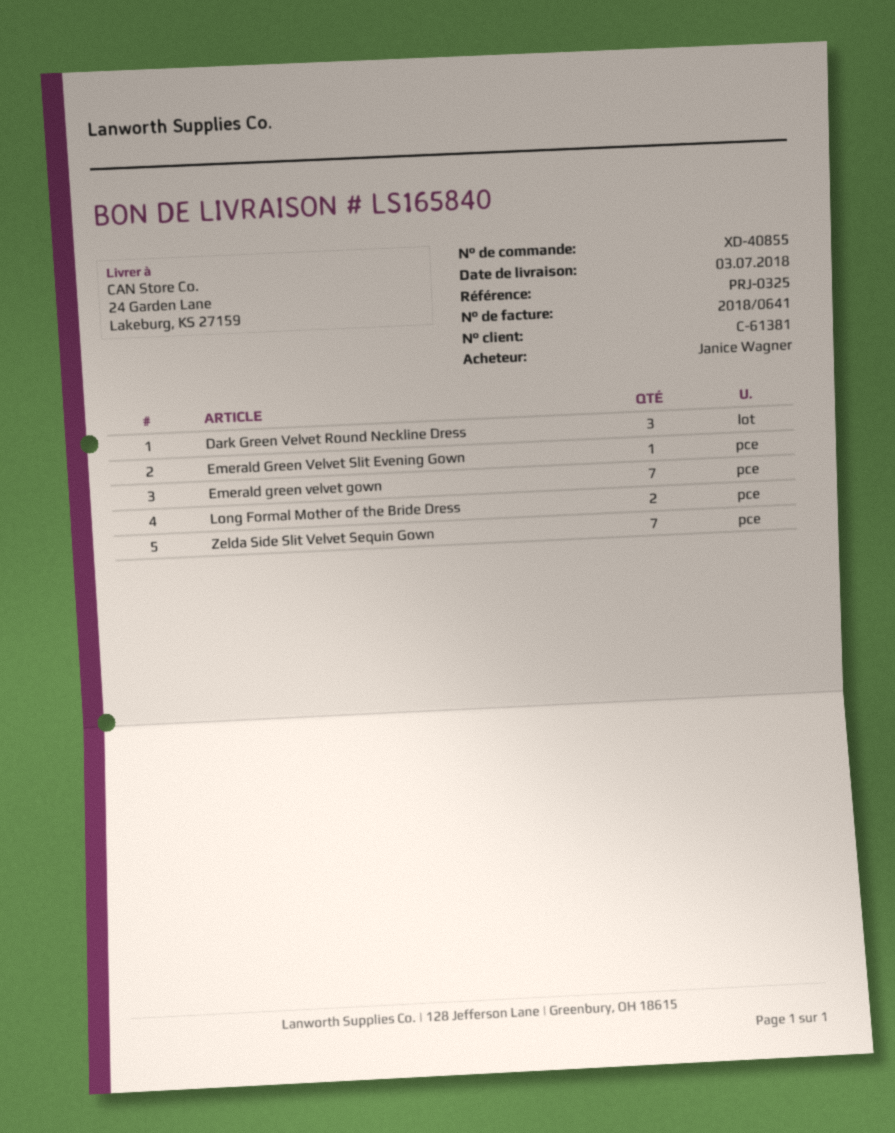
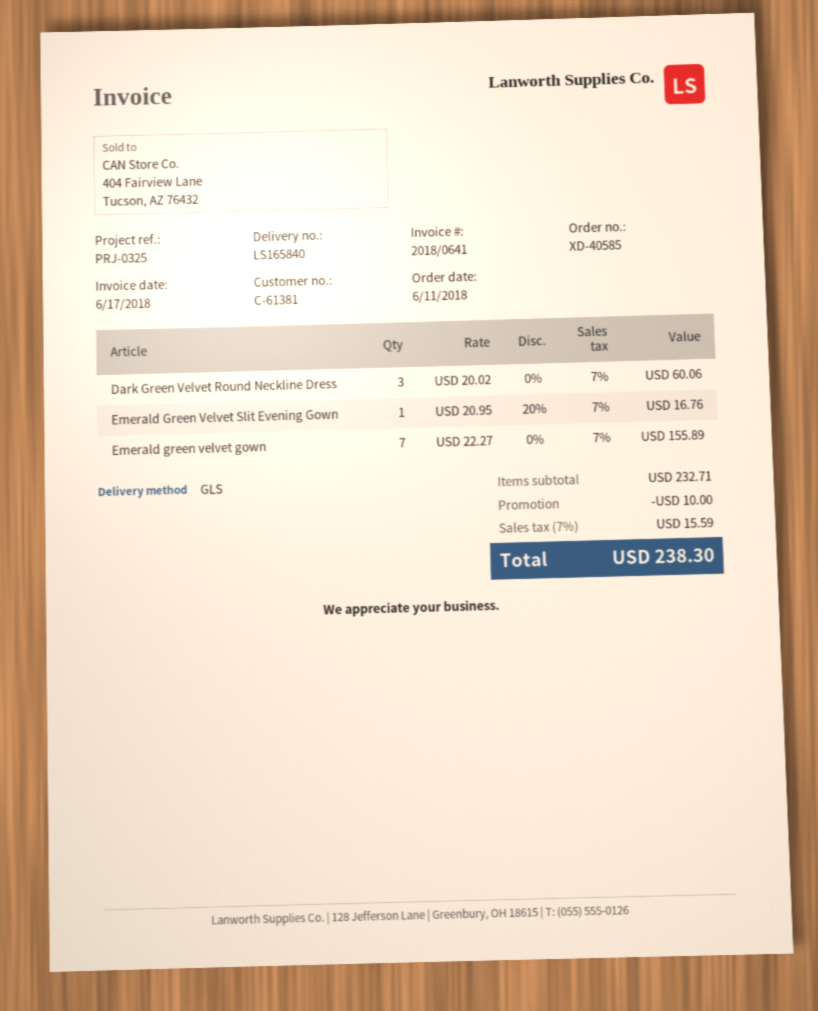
order number: XD-40855 -> XD-40585
Long Formal Mother of the Bride Dress: 2 -> none
Zelda Side Slit Velvet Sequin Gown: 7 -> none

